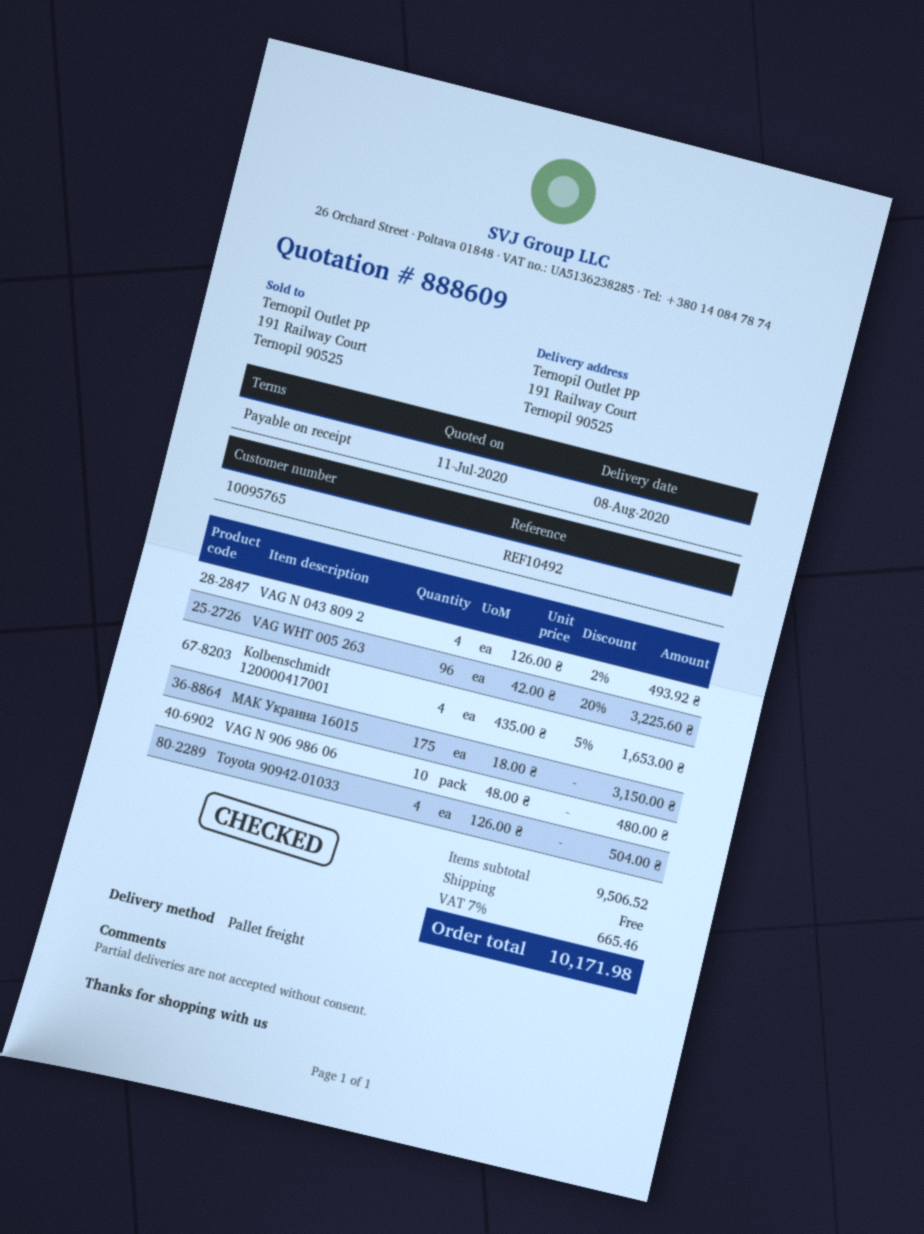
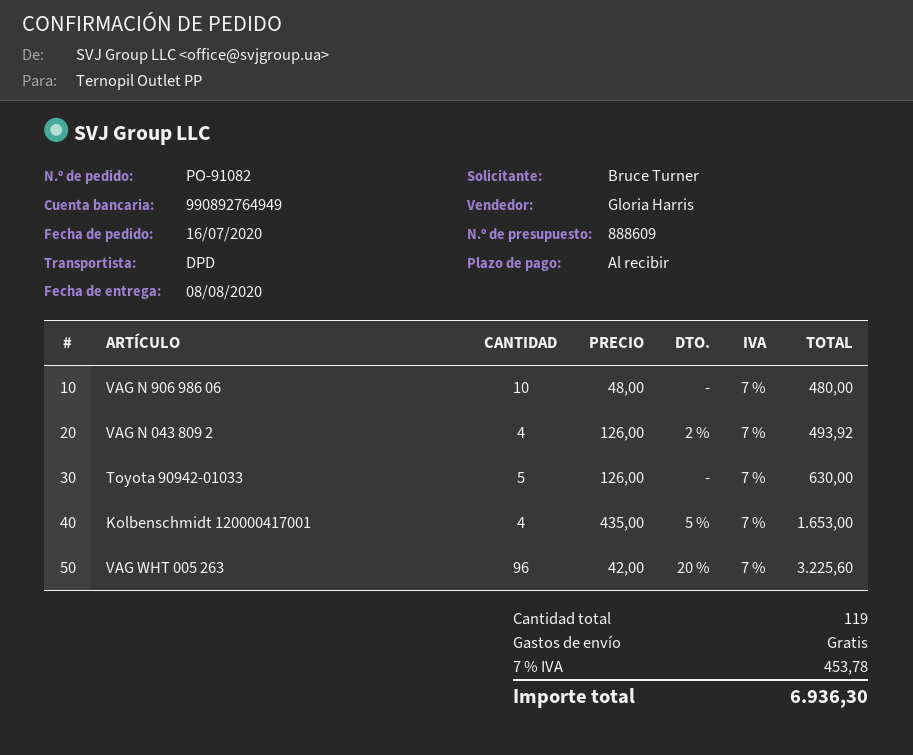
shipping method: pallet freight -> DPD
МАК Украина 16015: 175 x 18.00 = 3150.00 -> none
Toyota 90942-01033: 4 x 126.00 = 504.00 -> 5 x 126.00 = 630.00
tax: 7% = 665.46 -> 7% = 453.78
total: 10171.98 -> 6936.30

